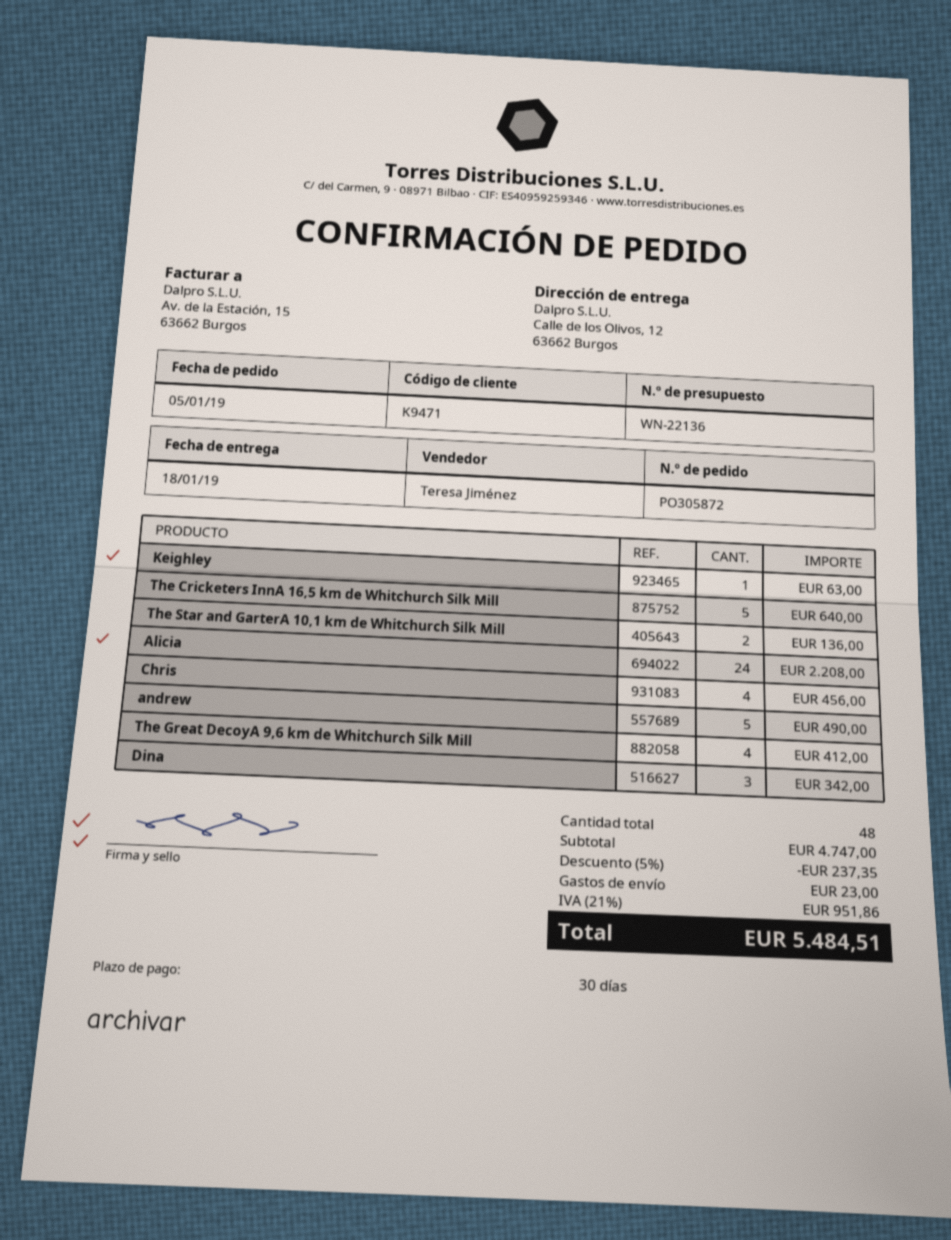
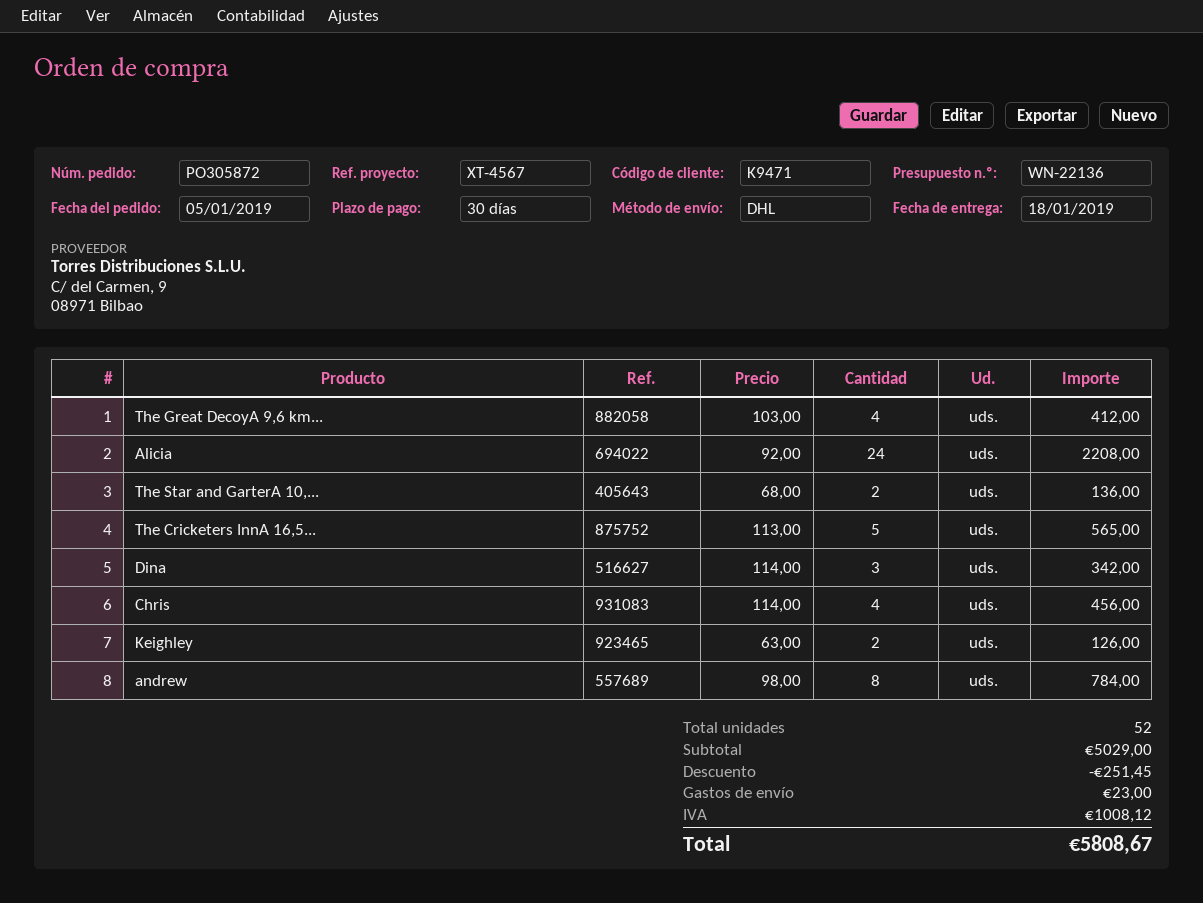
Keighley: 1 for 63.00 -> 2 for 126.00
The Cricketers InnA 16,5 km de Whitchurch Silk Mill: 5 for 640.00 -> 5 for 565.00
andrew: 5 for 490.00 -> 8 for 784.00
total quantity: 48 -> 52
subtotal: 4747.00 -> 5029.00
discount: 237.35 -> 251.45
tax: 951.86 -> 1008.12
total: 5484.51 -> 5808.67

